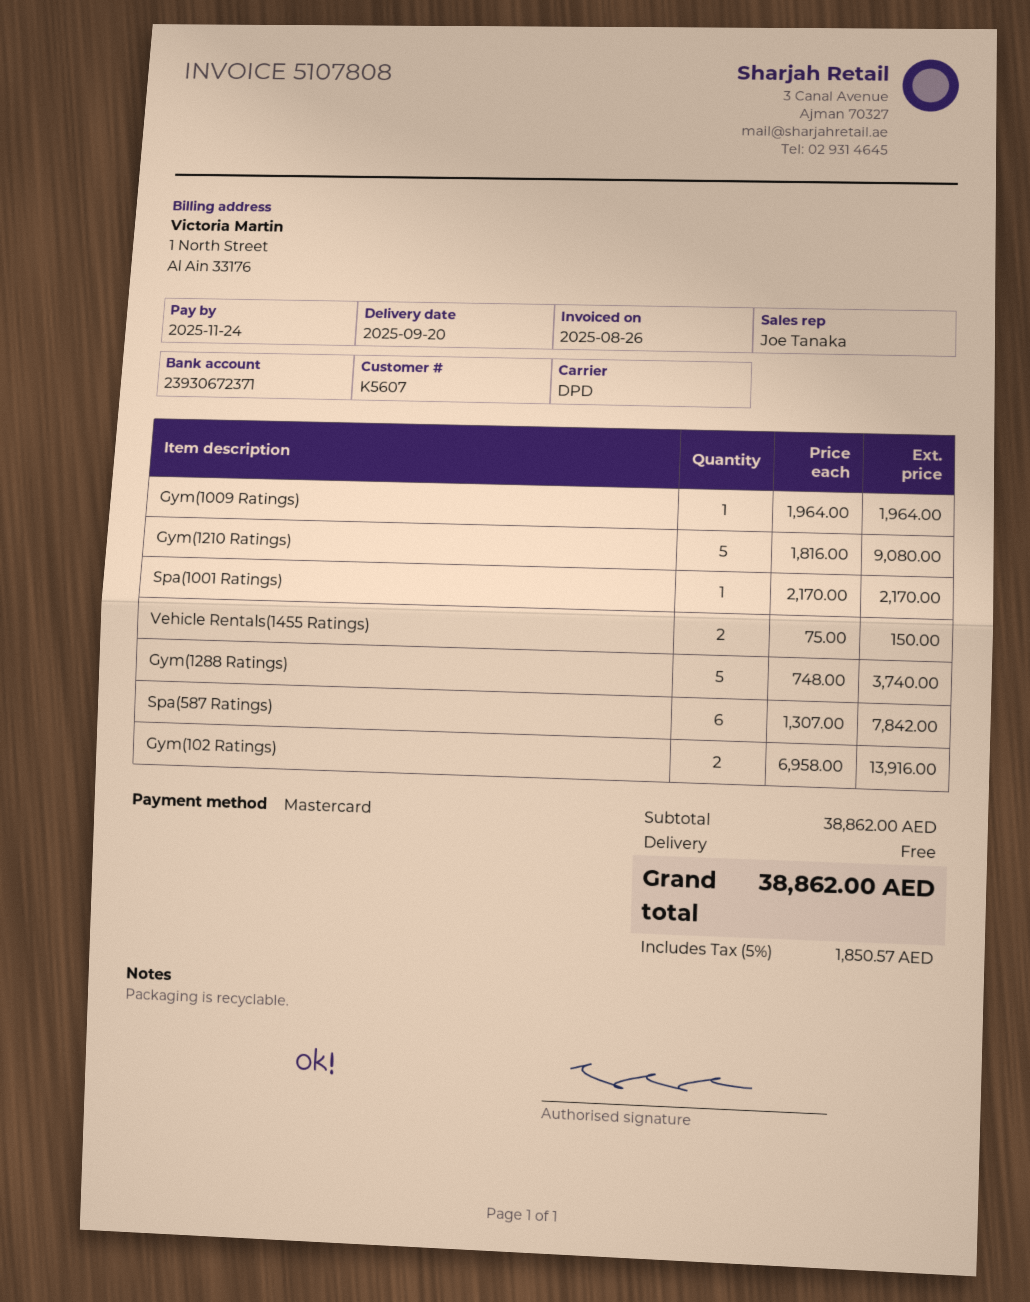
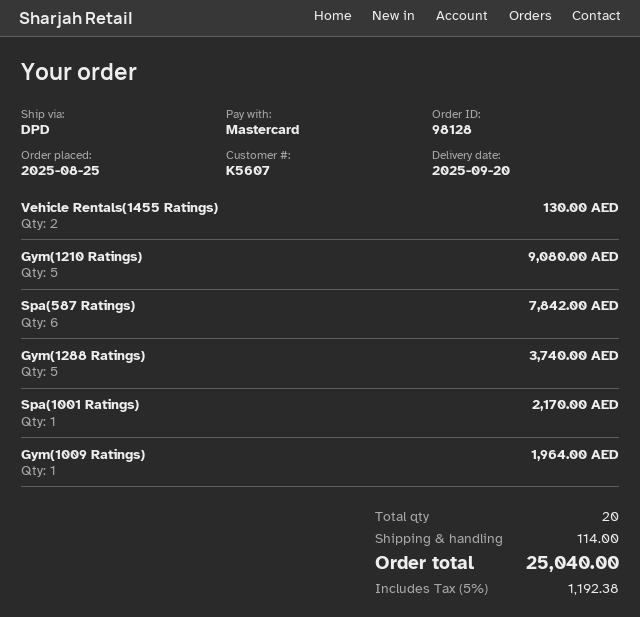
Vehicle Rentals(1455 Ratings): 2 for 150.00 -> 2 for 130.00
Gym(102 Ratings): 2 for 13916.00 -> none
shipping: 0.00 -> 114.00
tax: 5% = 1850.57 -> 5% = 1192.38
total: 38862.00 -> 25040.00

